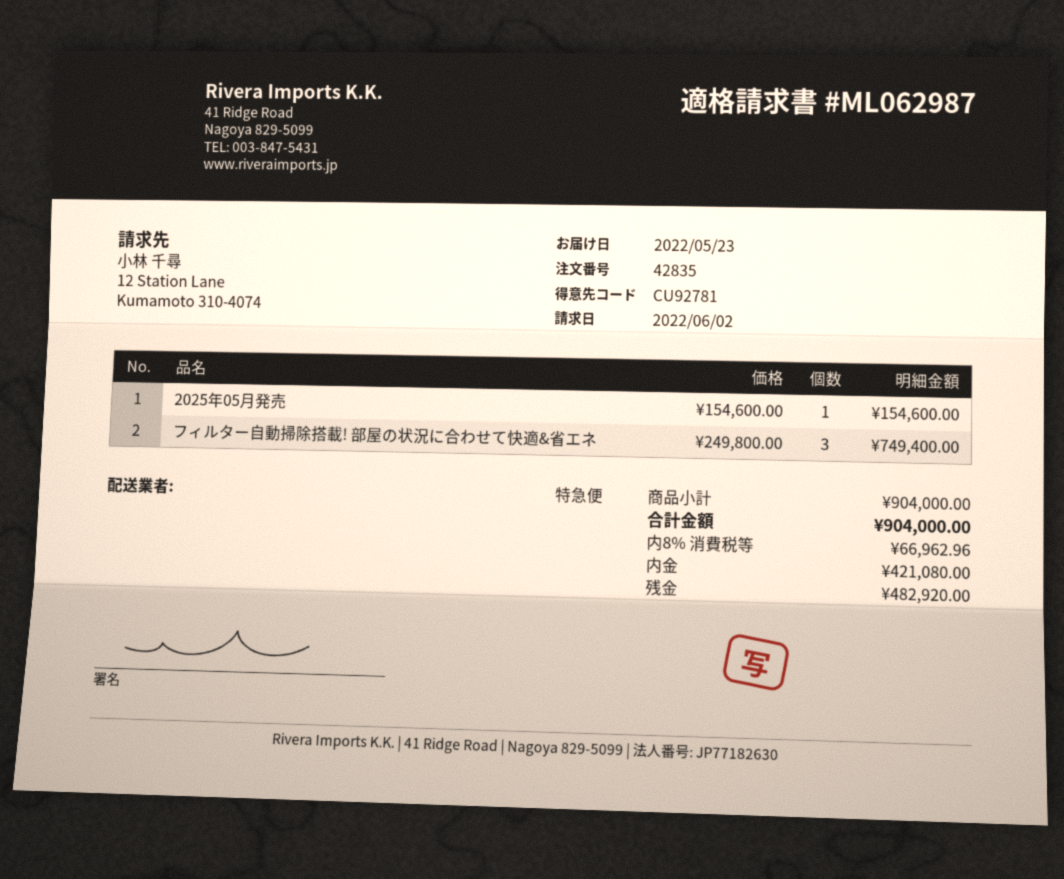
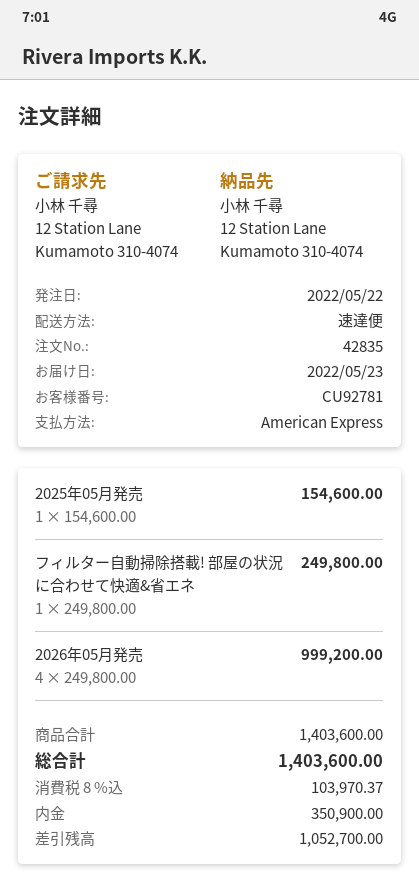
フィルター自動掃除搭載! 部屋の状況に合わせて快適&省エネ: 3 x 249800.00 = 749400.00 -> 1 x 249800.00 = 249800.00
2026年05月発売: none -> 4 x 249800.00 = 999200.00
subtotal: 904000.00 -> 1403600.00
tax: 8% = 66962.96 -> 8% = 103970.37
total: 904000.00 -> 1403600.00
deposit: 421080.00 -> 350900.00
balance: 482920.00 -> 1052700.00

